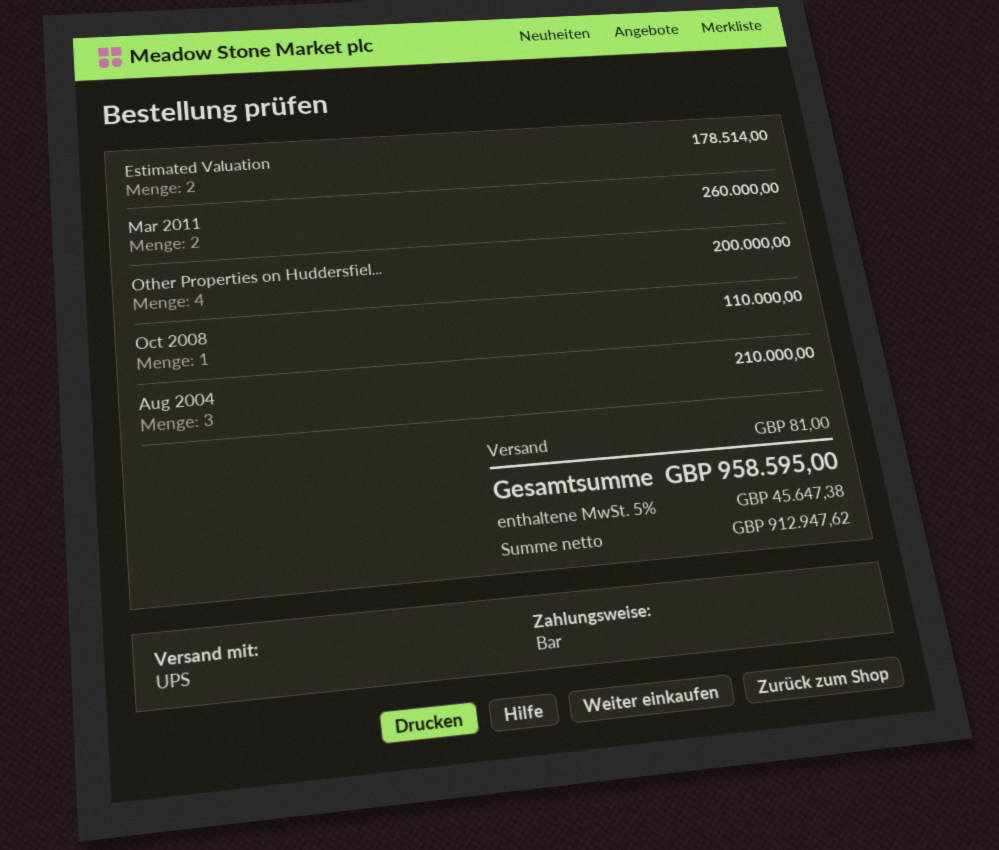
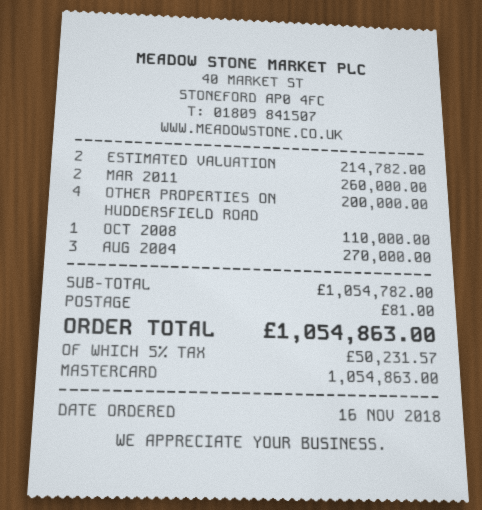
payment method: cash -> Mastercard
Estimated Valuation: 2 for 178514.00 -> 2 for 214782.00
Aug 2004: 3 for 210000.00 -> 3 for 270000.00
tax: 5% = 45647.38 -> 5% = 50231.57
total: 958595.00 -> 1054863.00

